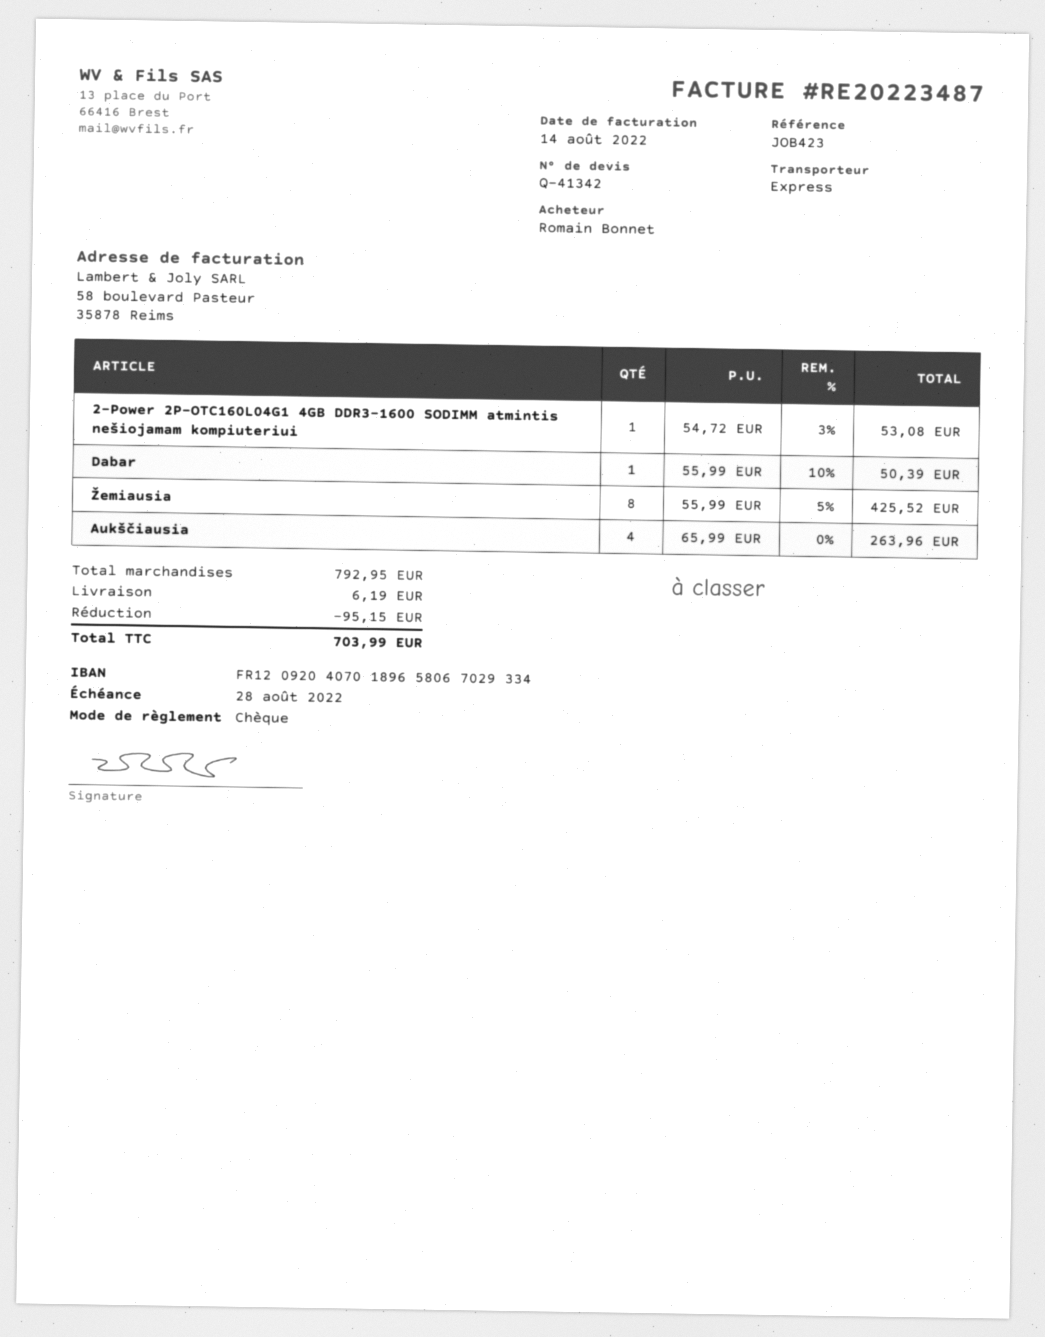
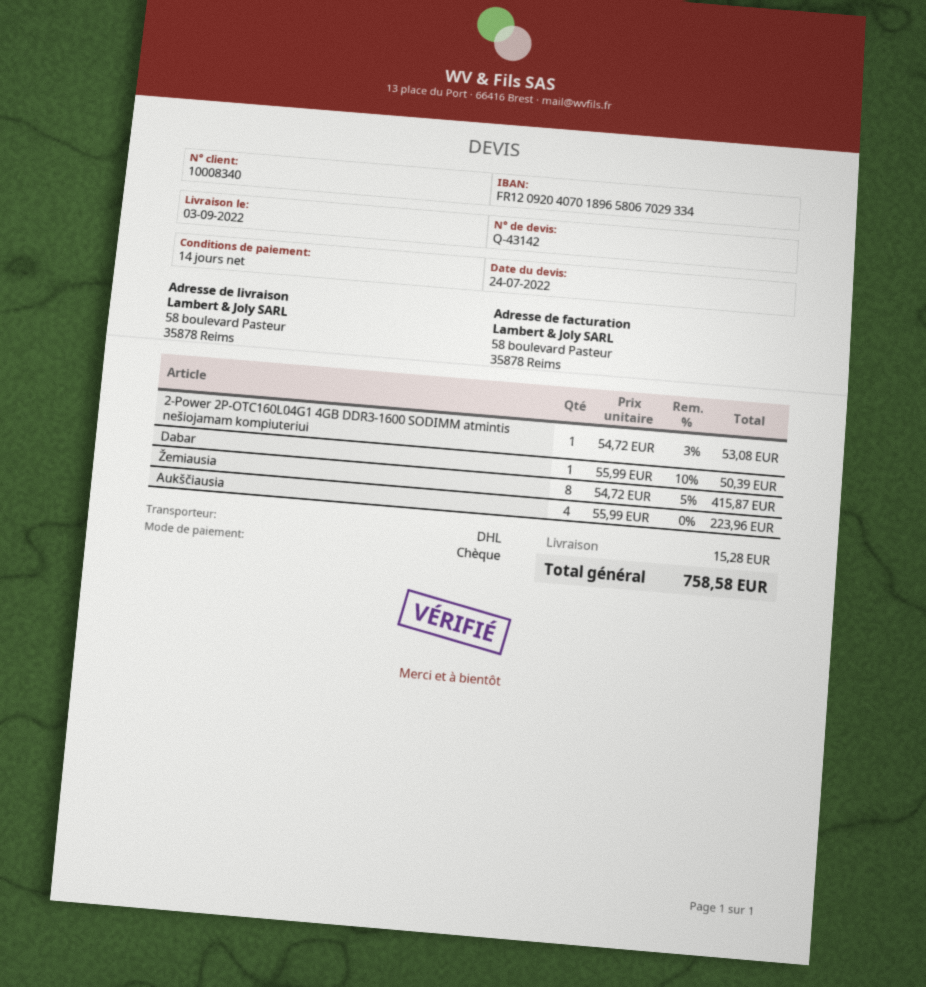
quote number: Q-41342 -> Q-43142
shipping method: express -> DHL
Žemiausia: 8 x 55.99 - 5% = 425.52 -> 8 x 54.72 - 5% = 415.87
Aukščiausia: 4 x 65.99 = 263.96 -> 4 x 55.99 = 223.96
discount: 95.15 -> none
shipping: 6.19 -> 15.28
total: 703.99 -> 758.58

